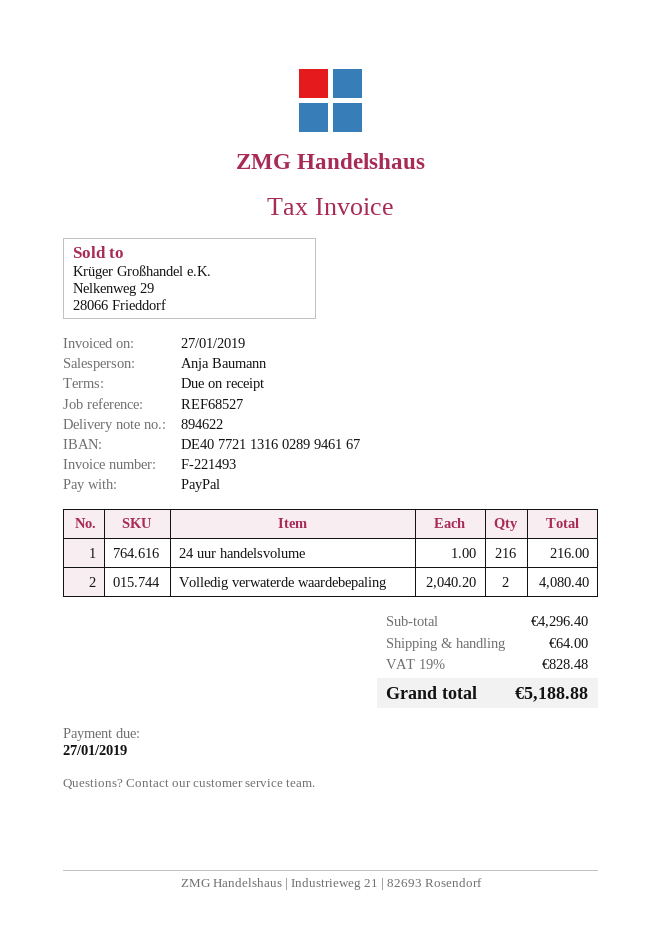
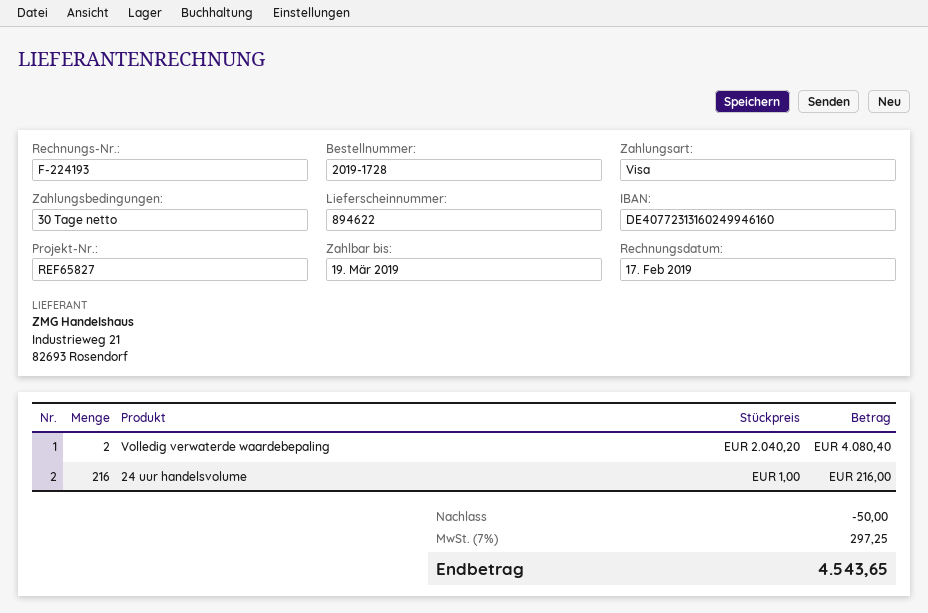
invoice number: F-221493 -> F-224193
invoice date: 2019-01-27 -> 2019-02-17
payment terms: on receipt -> 30 days
due date: 2019-01-27 -> 2019-03-19
reference: REF68527 -> REF65827
payment method: PayPal -> Visa
bank account: DE40772113160289946167 -> DE40772313160249946160
discount: none -> 50.00
shipping: 64.00 -> none
tax: 19% = 828.48 -> 7% = 297.25
total: 5188.88 -> 4543.65

